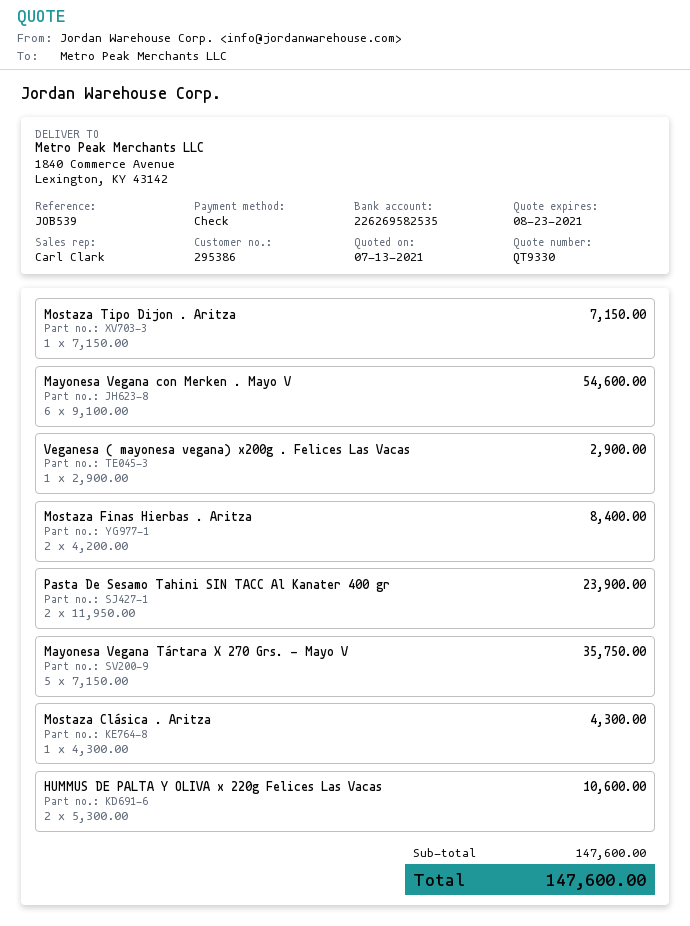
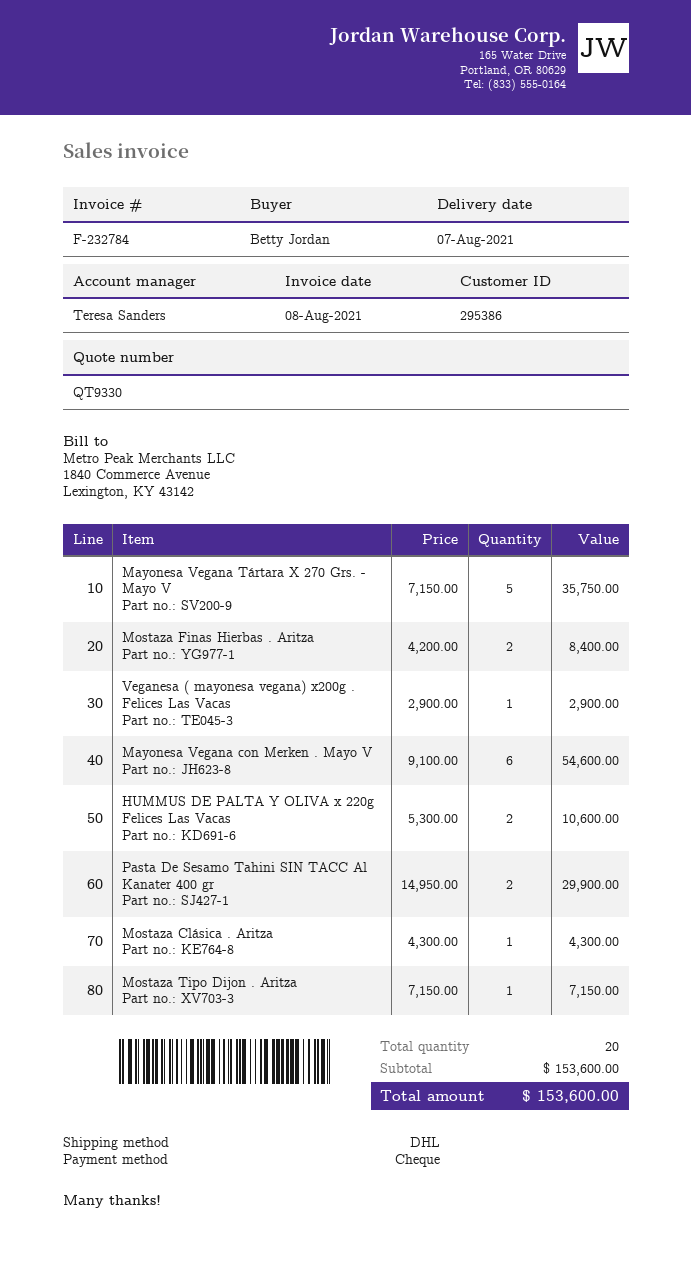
sales rep: Carl Clark -> Teresa Sanders
Pasta De Sesamo Tahini SIN TACC Al Kanater 400 gr: 2 x 11950.00 = 23900.00 -> 2 x 14950.00 = 29900.00
subtotal: 147600.00 -> 153600.00
total: 147600.00 -> 153600.00

